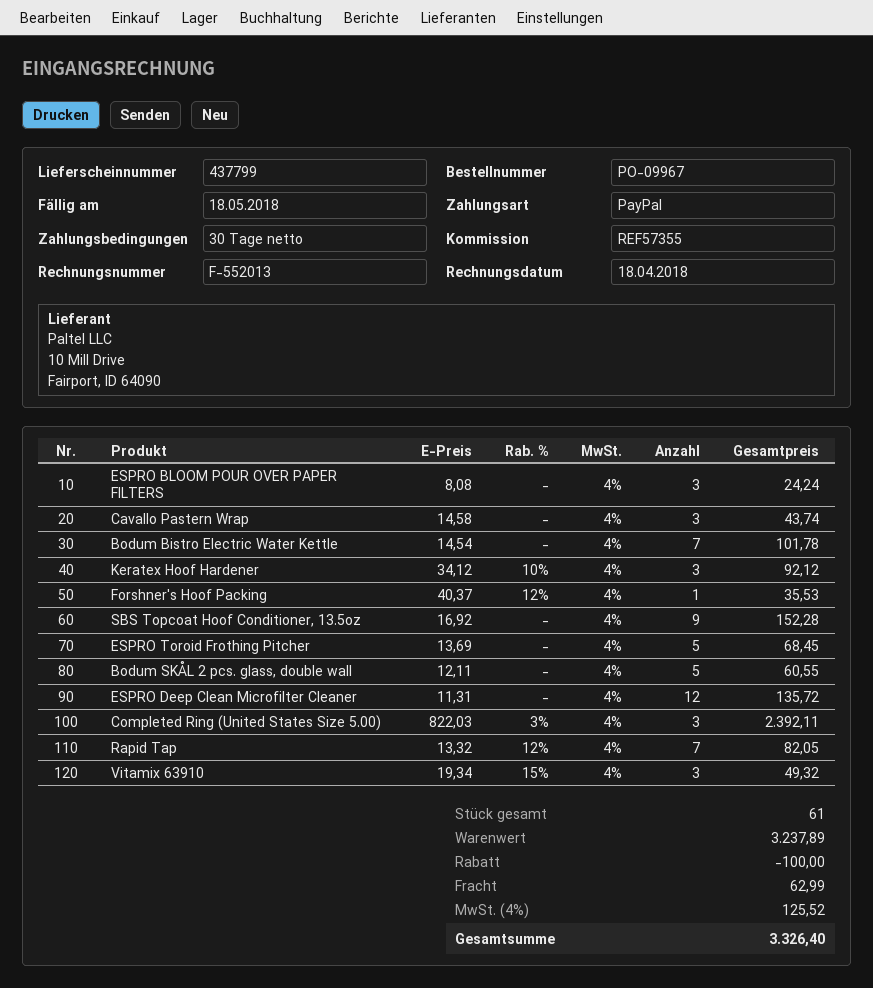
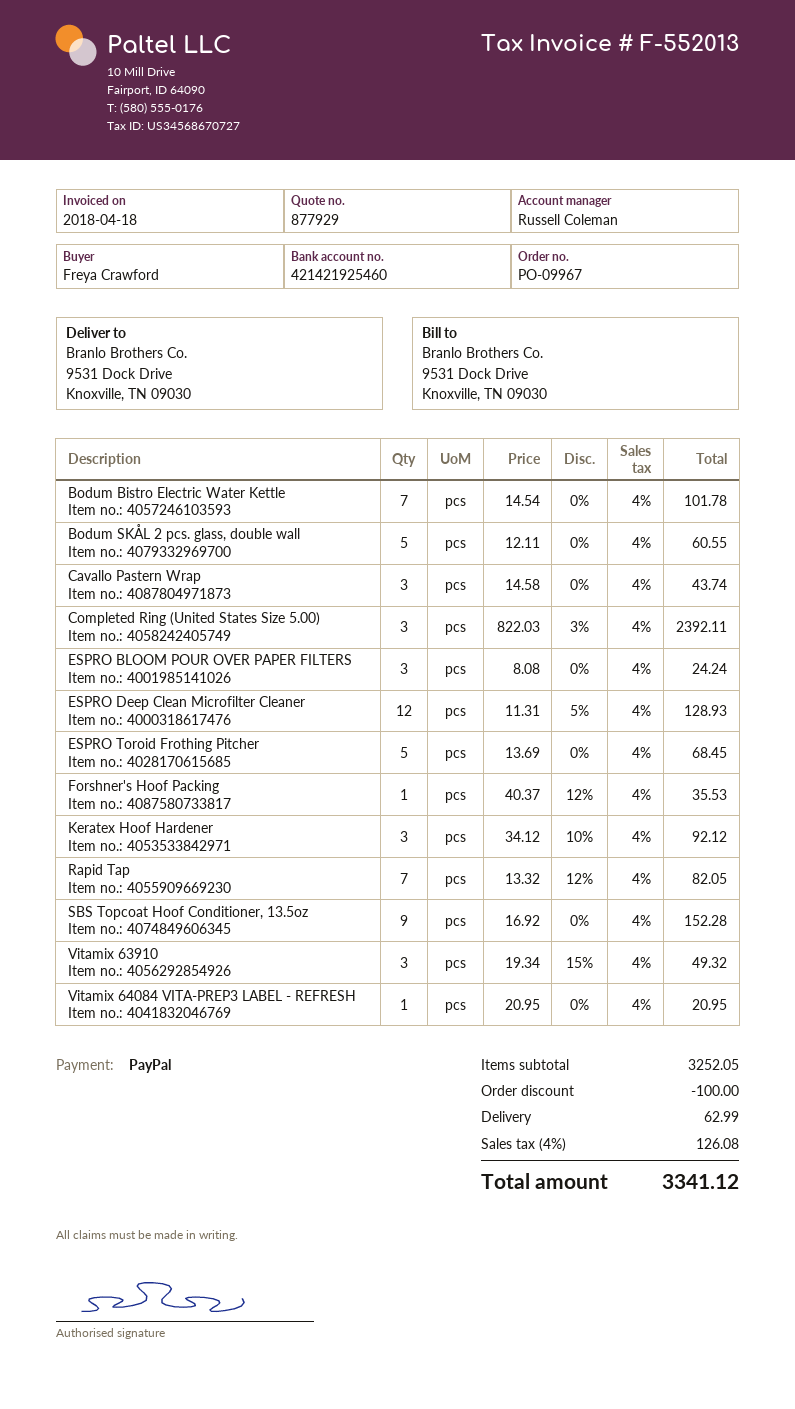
ESPRO Deep Clean Microfilter Cleaner: 12 x 11.31 = 135.72 -> 12 x 11.31 - 5% = 128.93
Vitamix 64084 VITA-PREP3 LABEL - REFRESH: none -> 1 x 20.95 = 20.95
subtotal: 3237.89 -> 3252.05
tax: 4% = 125.52 -> 4% = 126.08
total: 3326.40 -> 3341.12

